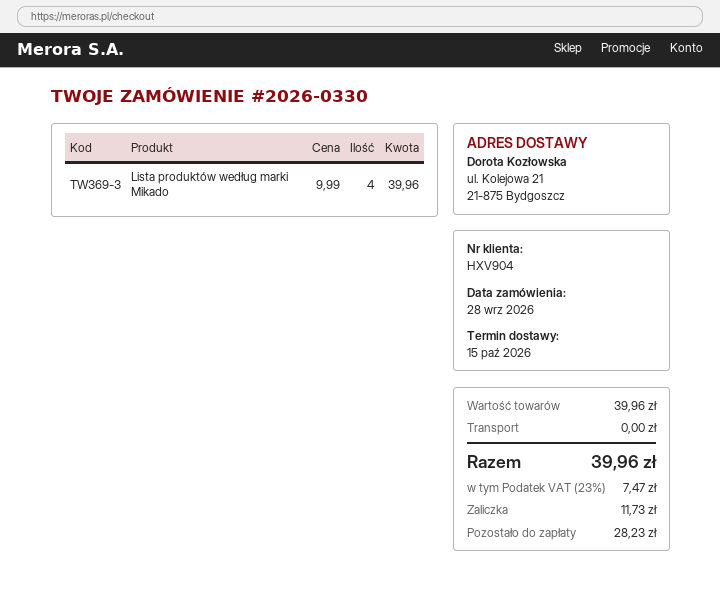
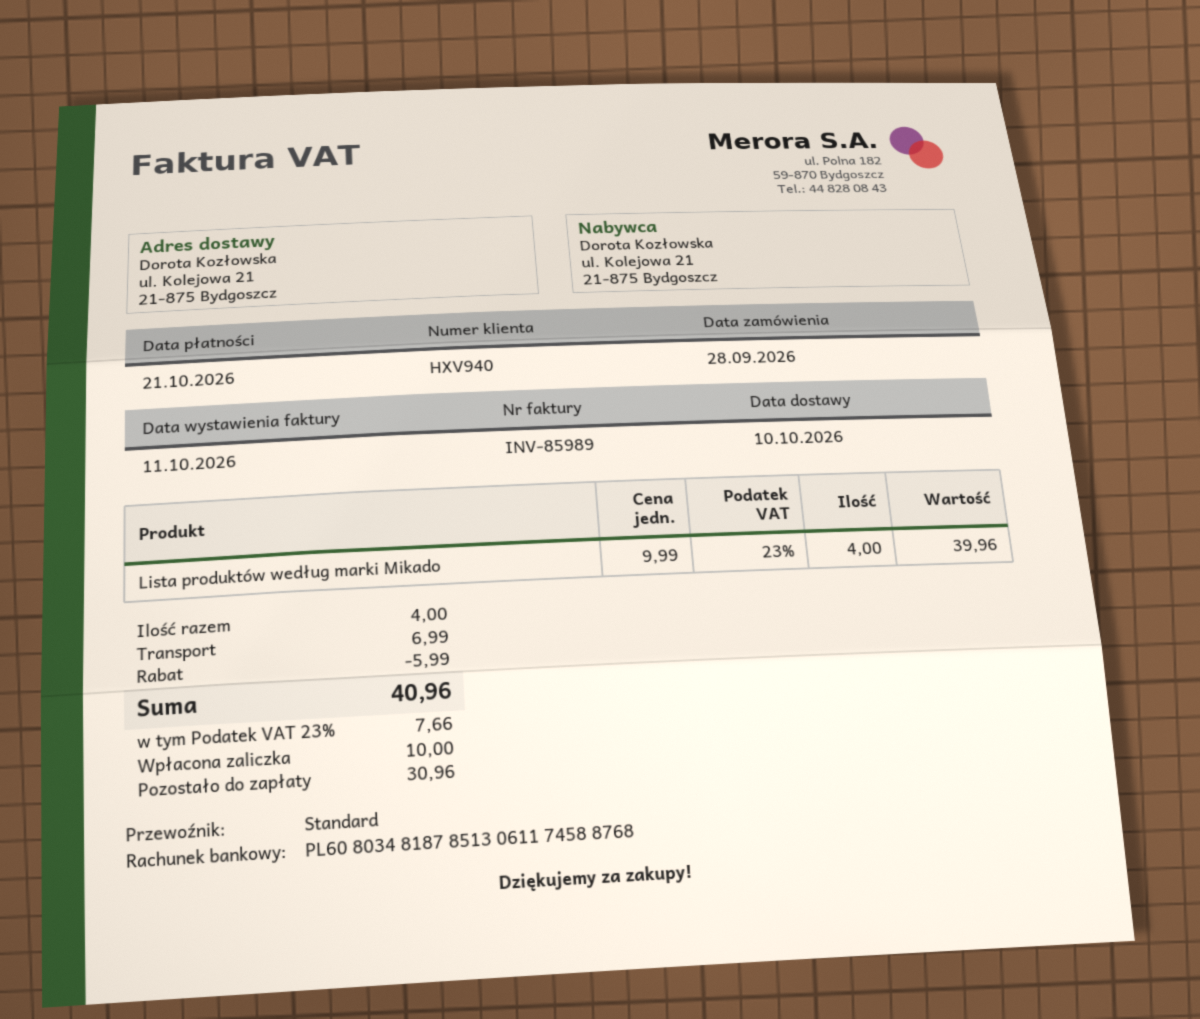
delivery date: 2026-10-15 -> 2026-10-10
customer number: HXV904 -> HXV940
discount: none -> 5.99
shipping: 0.00 -> 6.99
tax: 23% = 7.47 -> 23% = 7.66
total: 39.96 -> 40.96
deposit: 11.73 -> 10.00
balance: 28.23 -> 30.96

